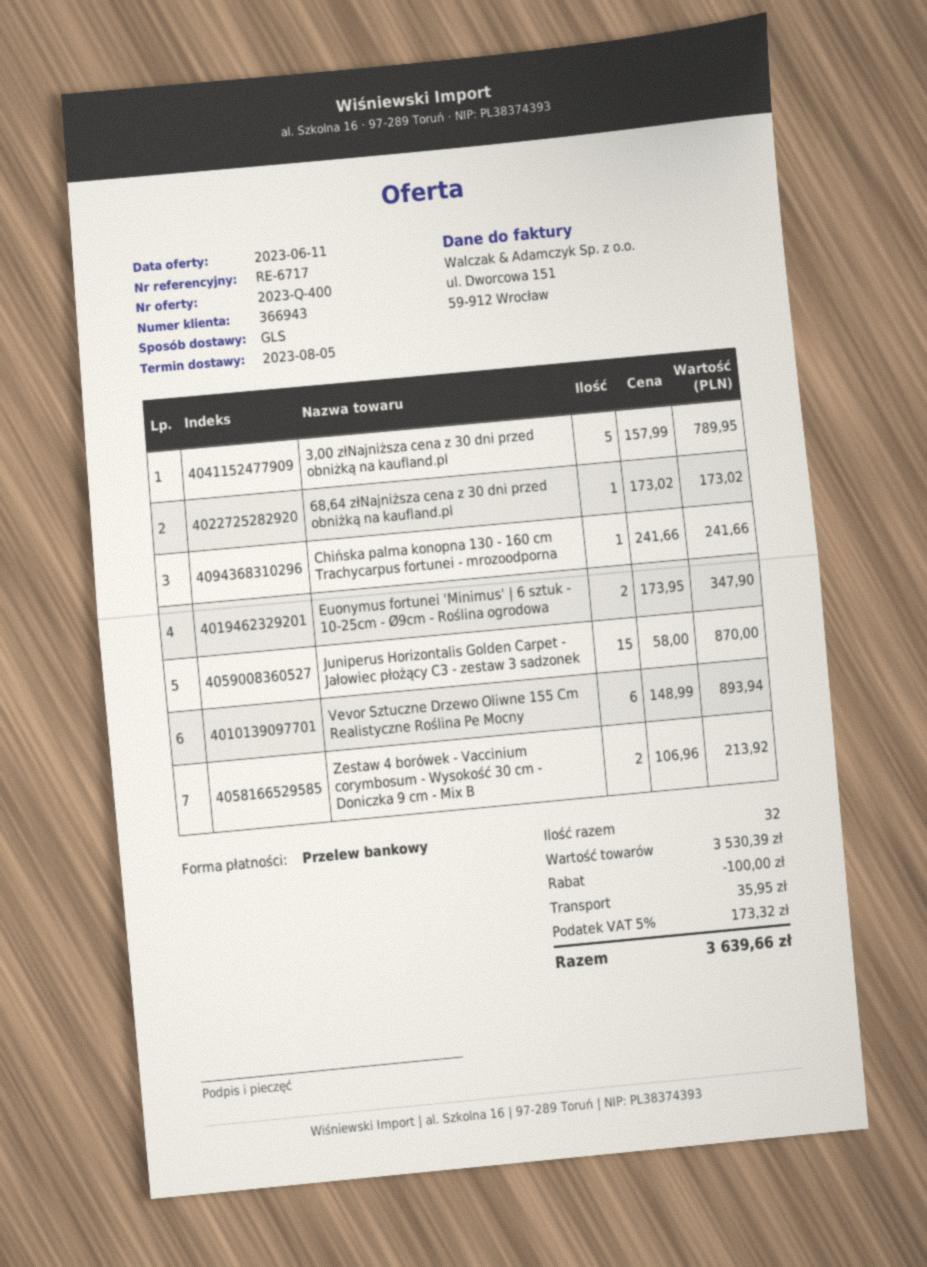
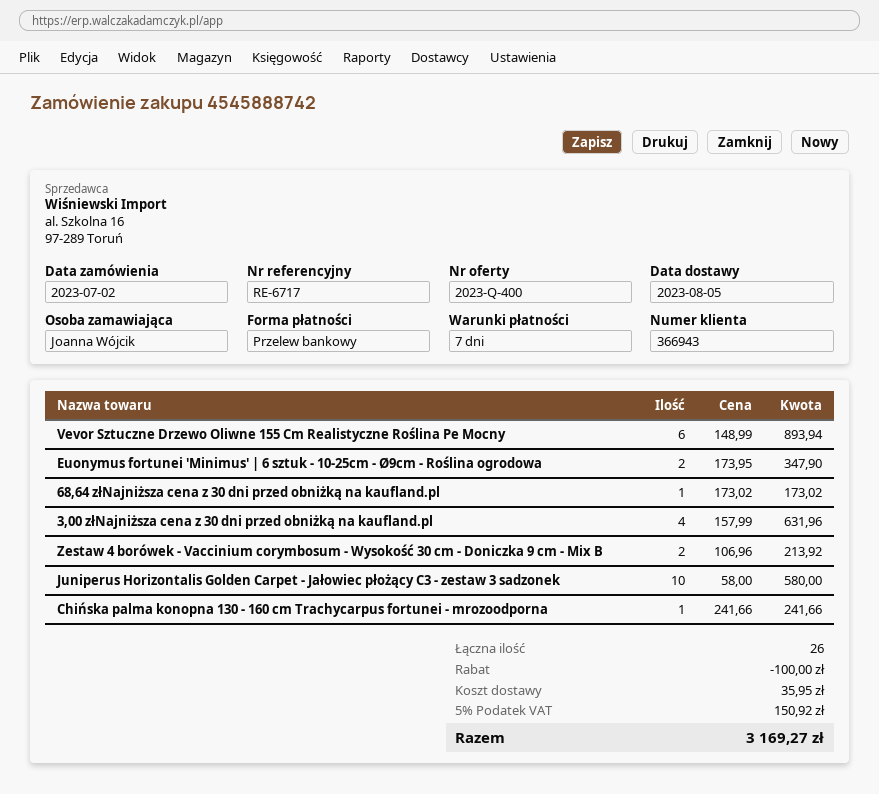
3,00 złNajniższa cena z 30 dni przed obniżką na kaufland.pl: 5 x 157.99 = 789.95 -> 4 x 157.99 = 631.96
Juniperus Horizontalis Golden Carpet - Jałowiec płożący C3 - zestaw 3 sadzonek: 15 x 58.00 = 870.00 -> 10 x 58.00 = 580.00
total quantity: 32 -> 26
tax: 5% = 173.32 -> 5% = 150.92
total: 3639.66 -> 3169.27

